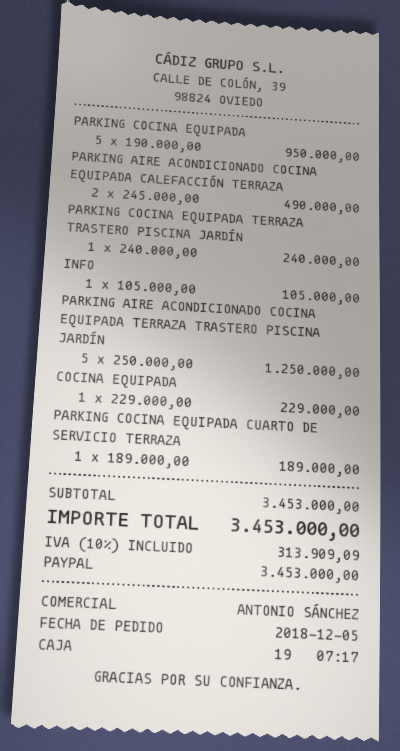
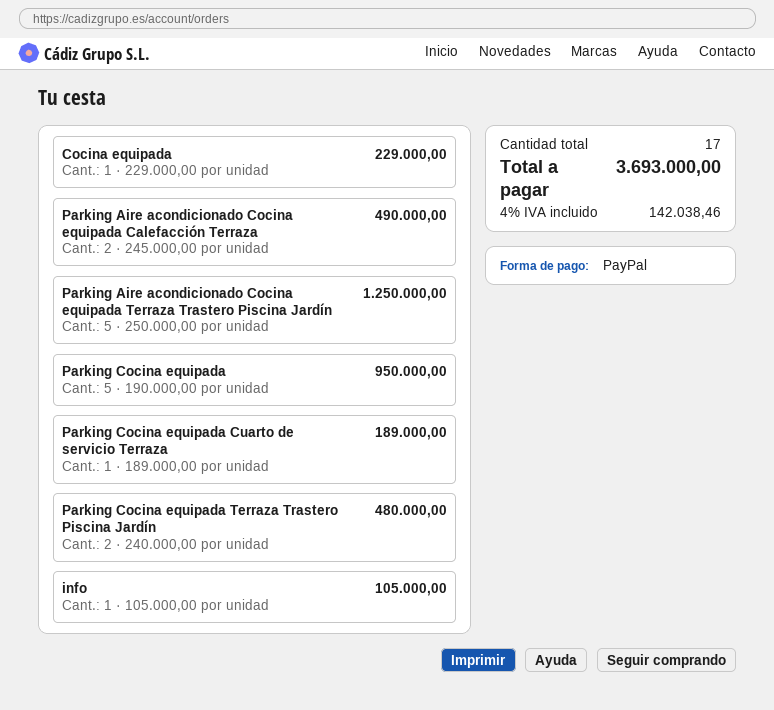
PARKING COCINA EQUIPADA TERRAZA TRASTERO PISCINA JARDÍN: 1 x 240000.00 = 240000.00 -> 2 x 240000.00 = 480000.00
tax: 10% = 313909.09 -> 4% = 142038.46
total: 3453000.00 -> 3693000.00

